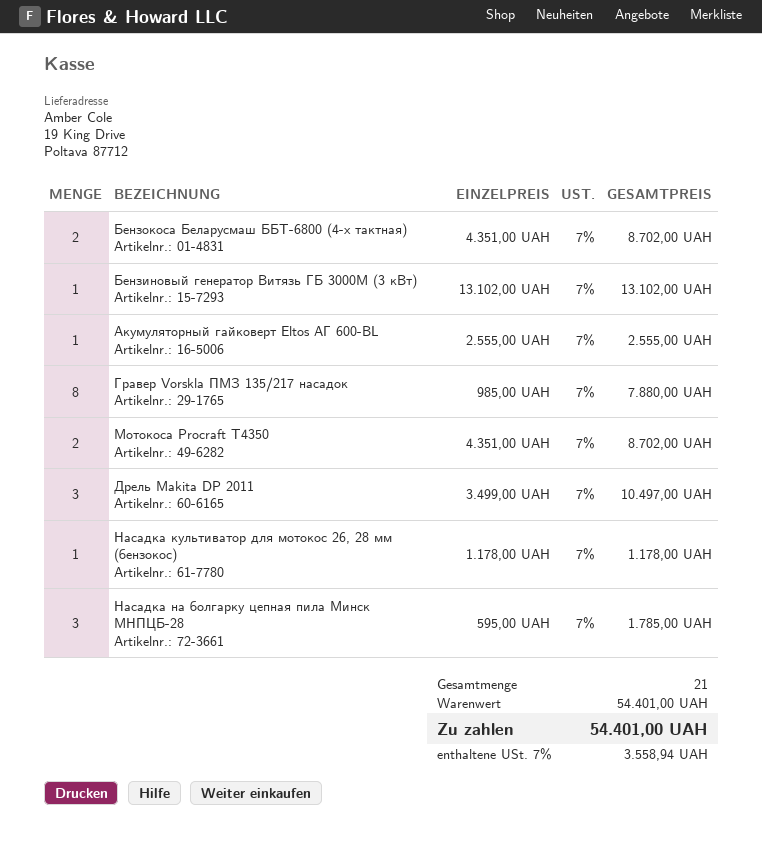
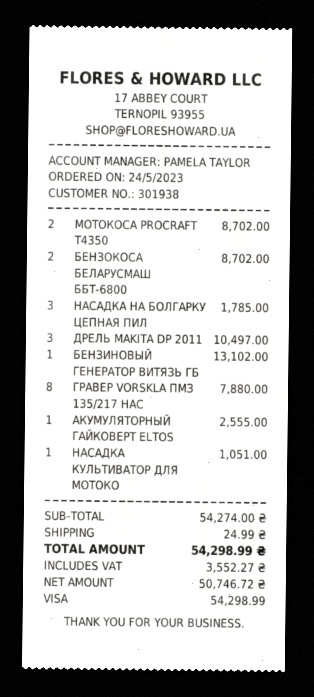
Насадка культиватор для мотокос 26, 28 мм (бензокос): 1 for 1178.00 -> 1 for 1051.00
subtotal: 54401.00 -> 54274.00
shipping: none -> 24.99
tax: 3558.94 -> 3552.27
total: 54401.00 -> 54298.99

